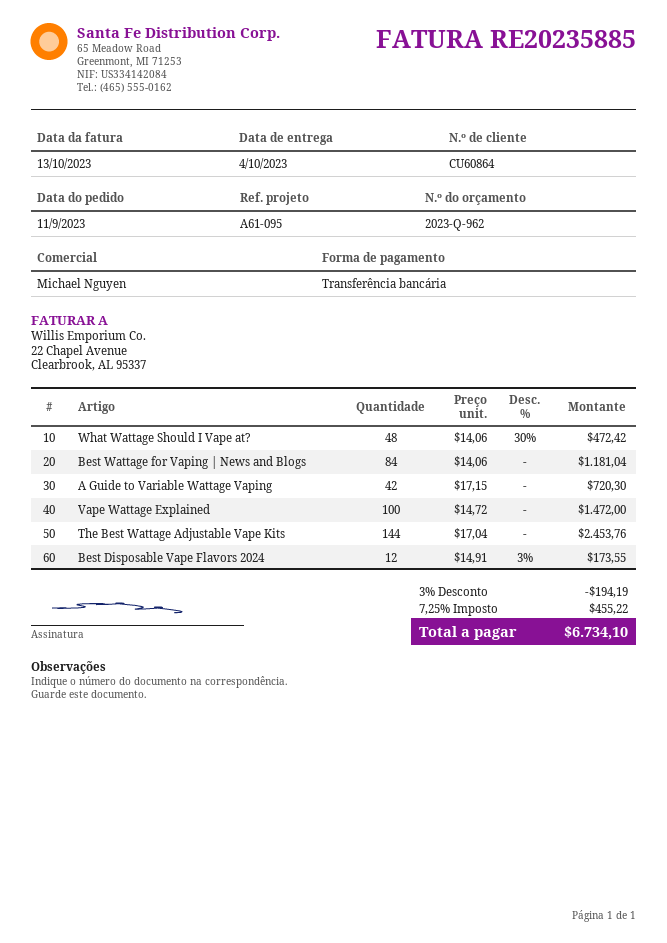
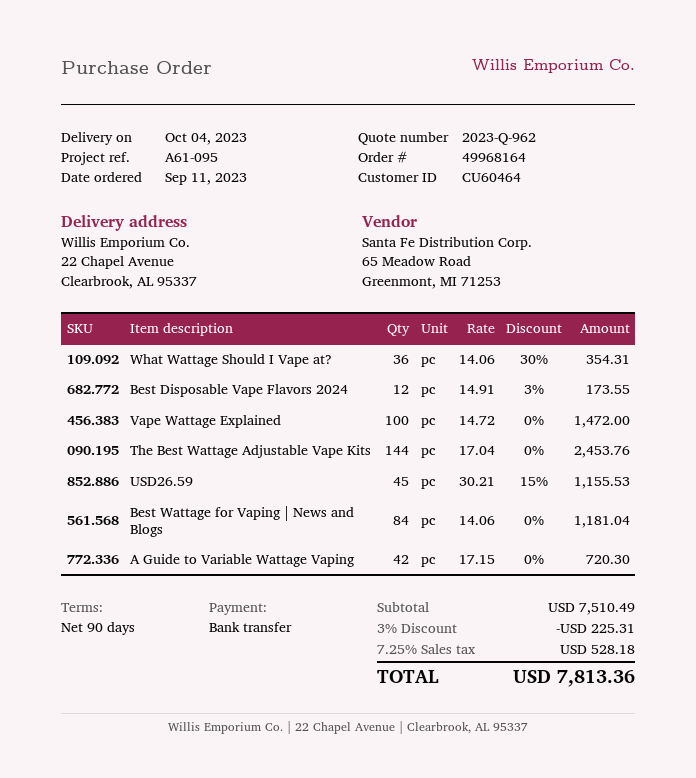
customer number: CU60864 -> CU60464
What Wattage Should I Vape at?: 48 x 14.06 - 30% = 472.42 -> 36 x 14.06 - 30% = 354.31
USD26.59: none -> 45 x 30.21 - 15% = 1155.53
discount: 3% = 194.19 -> 3% = 225.31
tax: 7.25% = 455.22 -> 7.25% = 528.18
total: 6734.10 -> 7813.36

